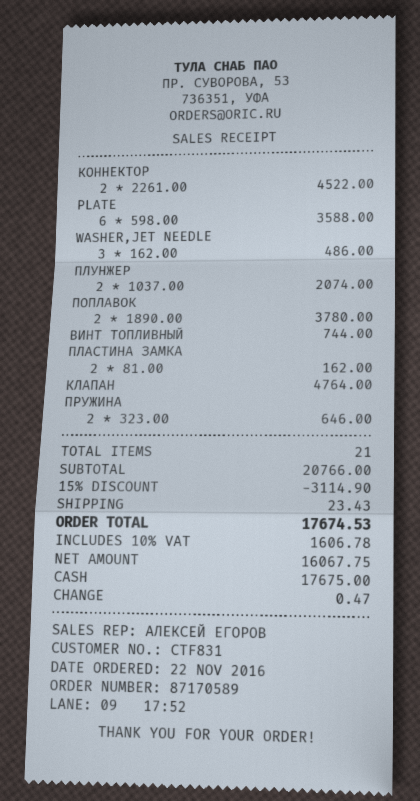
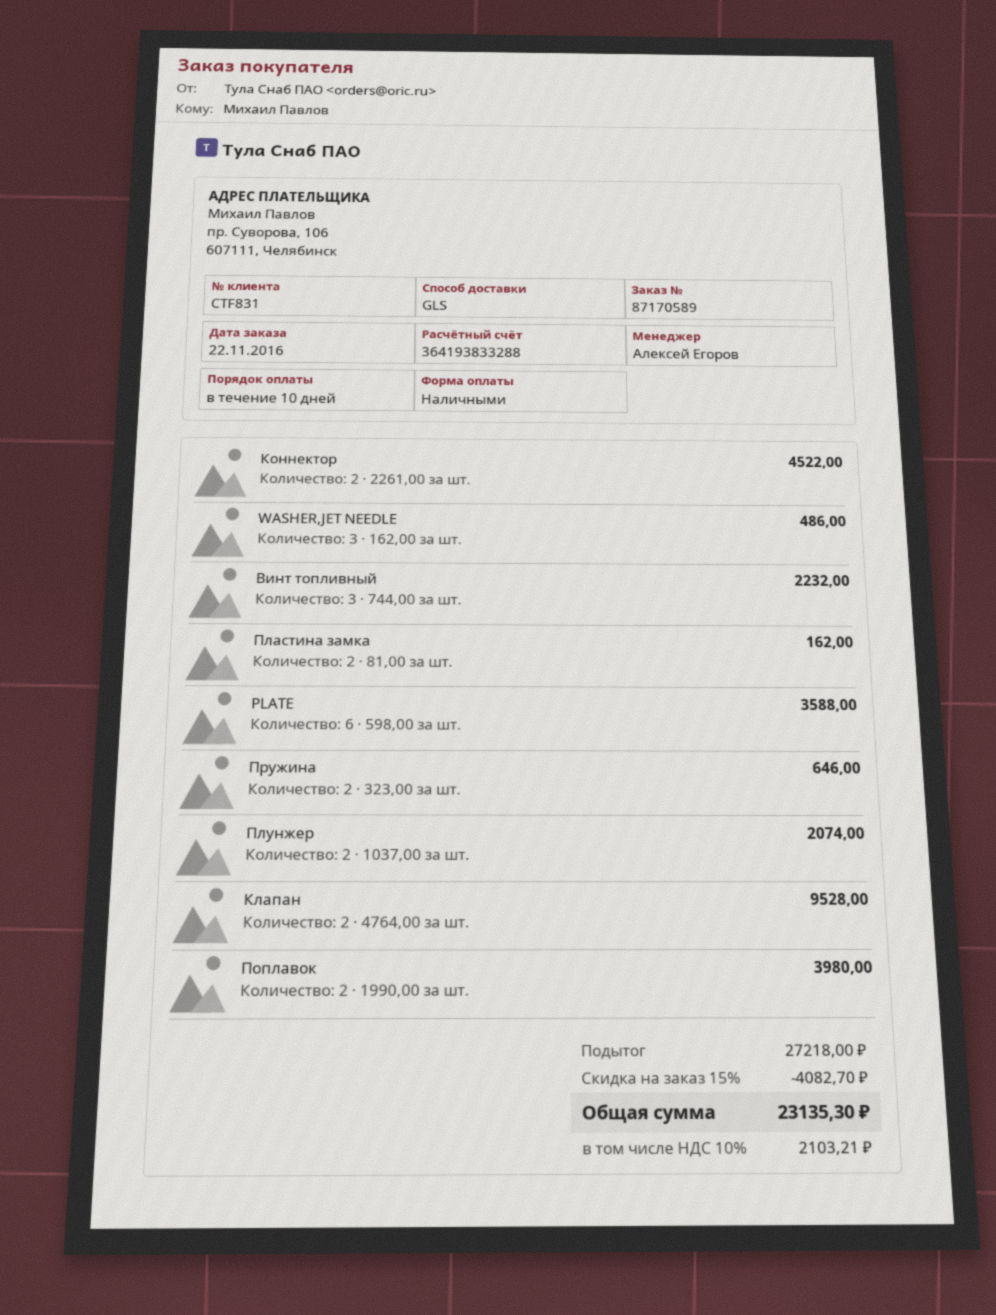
ПОПЛАВОК: 2 x 1890.00 = 3780.00 -> 2 x 1990.00 = 3980.00
ВИНТ ТОПЛИВНЫЙ: 1 x 744.00 = 744.00 -> 3 x 744.00 = 2232.00
КЛАПАН: 1 x 4764.00 = 4764.00 -> 2 x 4764.00 = 9528.00
subtotal: 20766.00 -> 27218.00
discount: 15% = 3114.90 -> 15% = 4082.70
shipping: 23.43 -> none
tax: 10% = 1606.78 -> 10% = 2103.21
total: 17674.53 -> 23135.30

